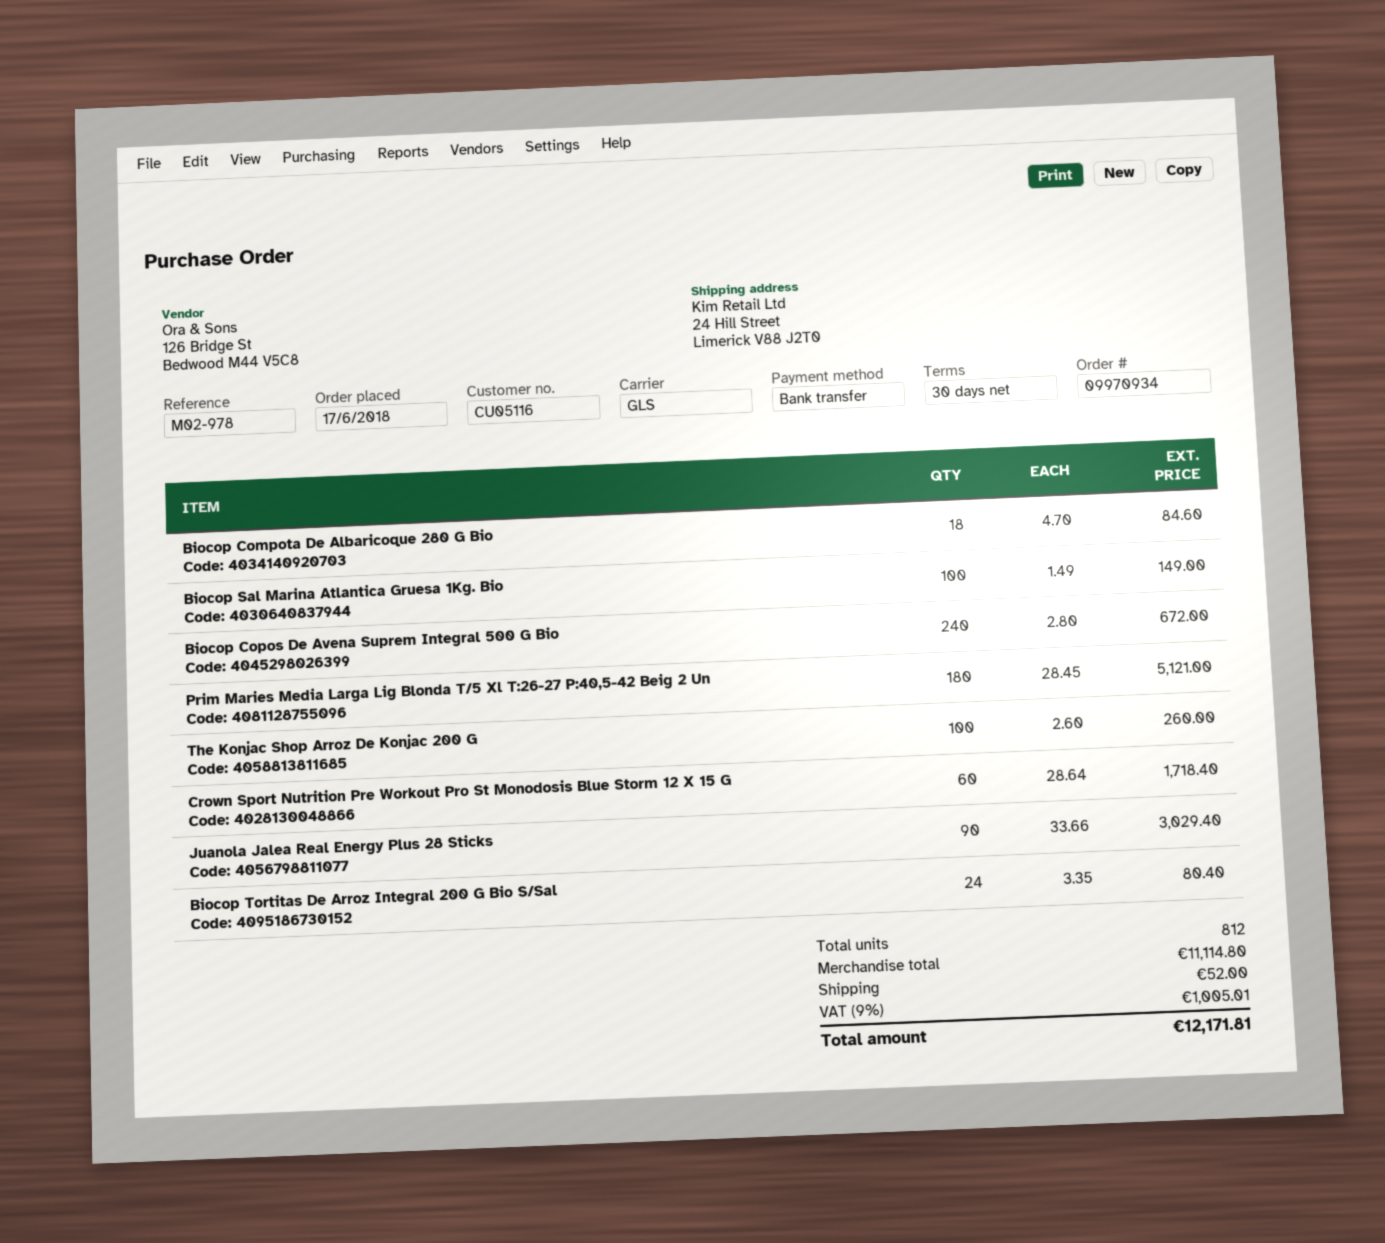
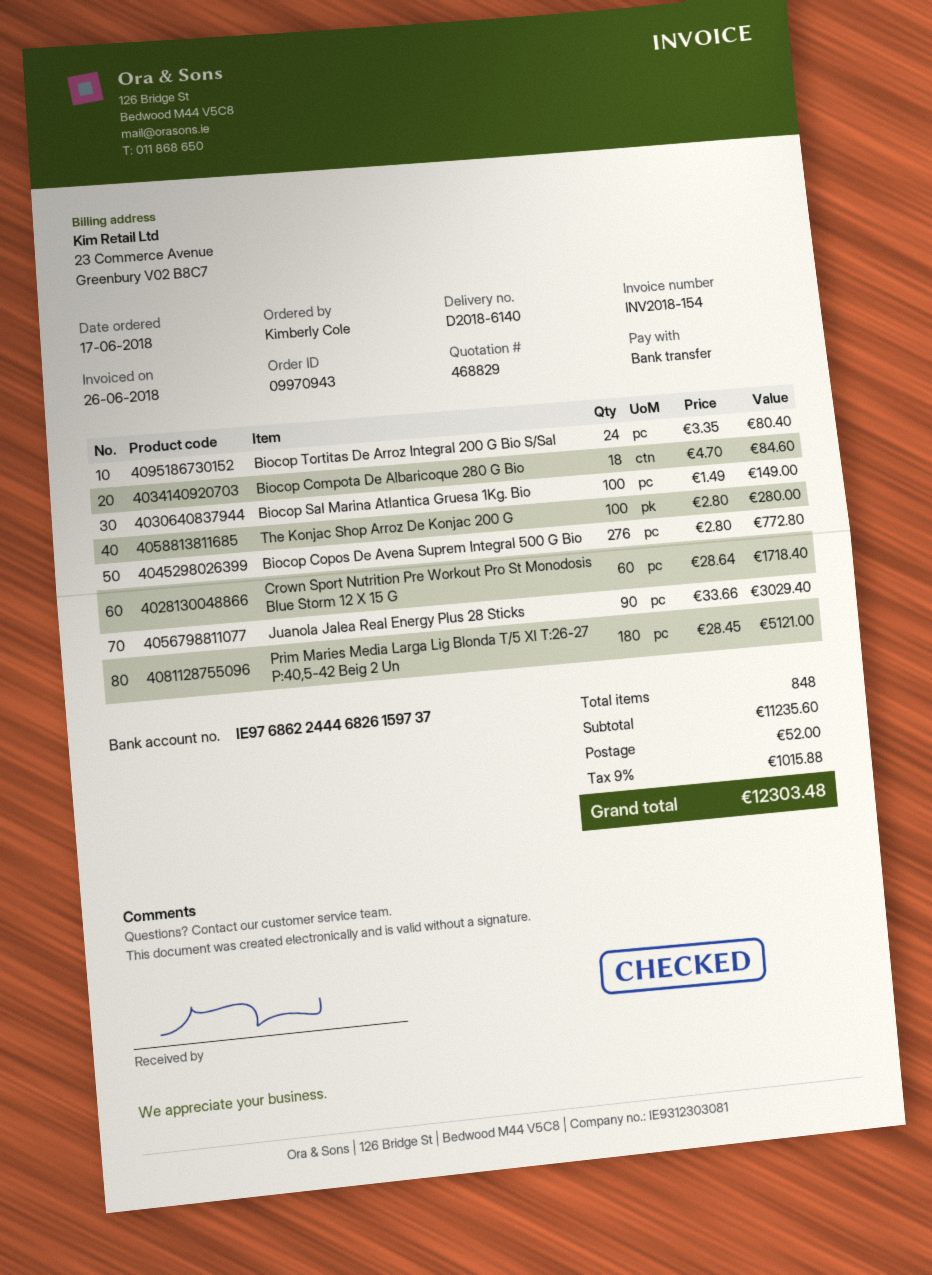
order number: 09970934 -> 09970943
Biocop Copos De Avena Suprem Integral 500 G Bio: 240 x 2.80 = 672.00 -> 276 x 2.80 = 772.80
The Konjac Shop Arroz De Konjac 200 G: 100 x 2.60 = 260.00 -> 100 x 2.80 = 280.00
total quantity: 812 -> 848
subtotal: 11114.80 -> 11235.60
tax: 9% = 1005.01 -> 9% = 1015.88
total: 12171.81 -> 12303.48

